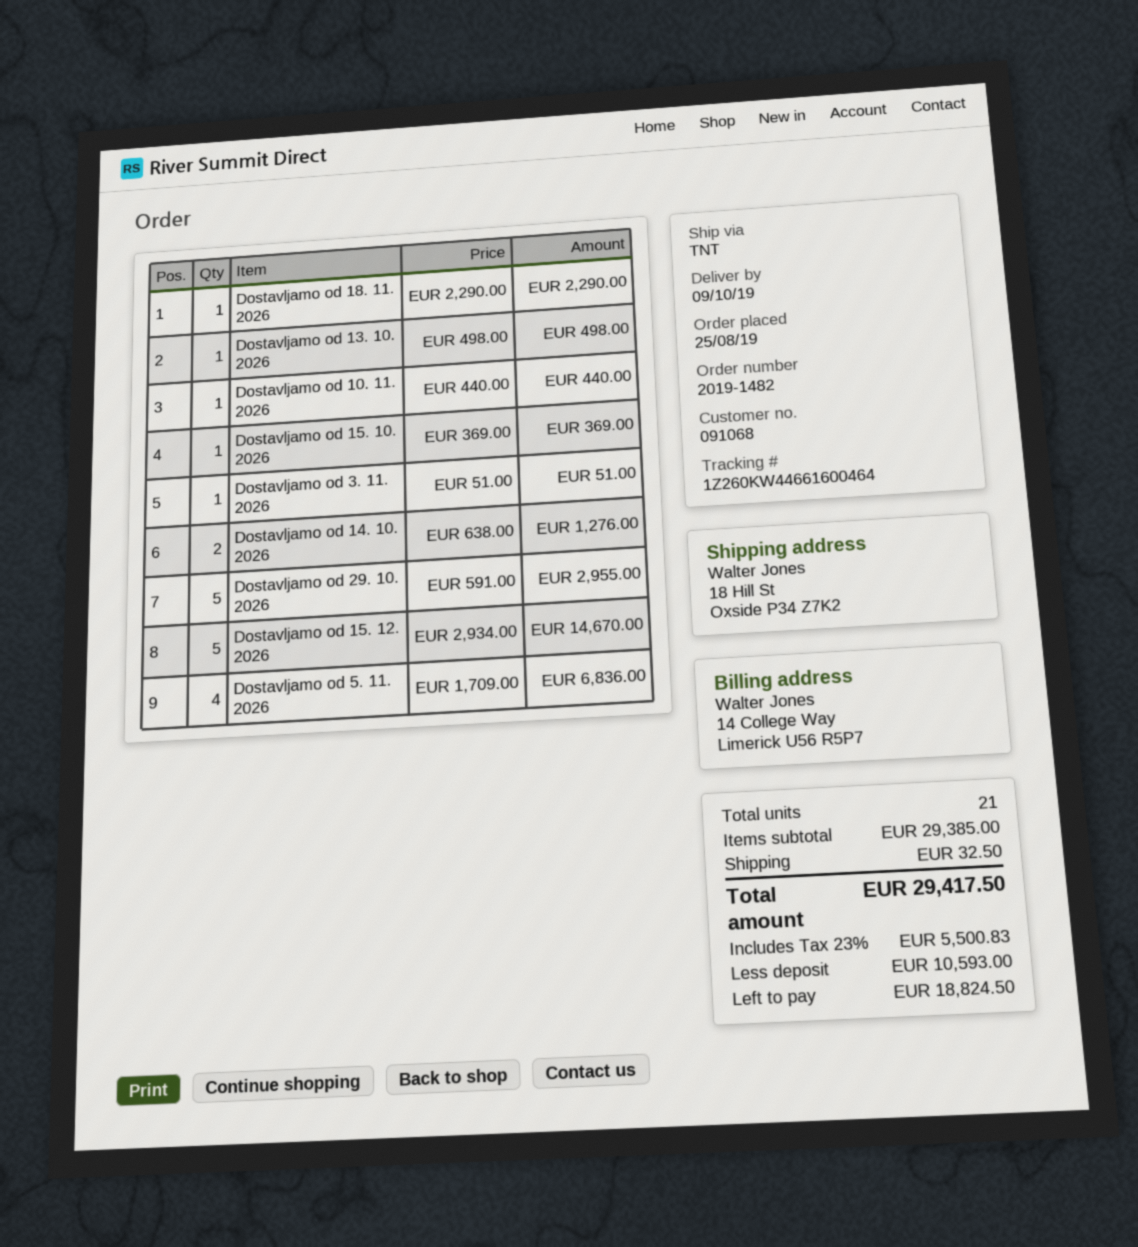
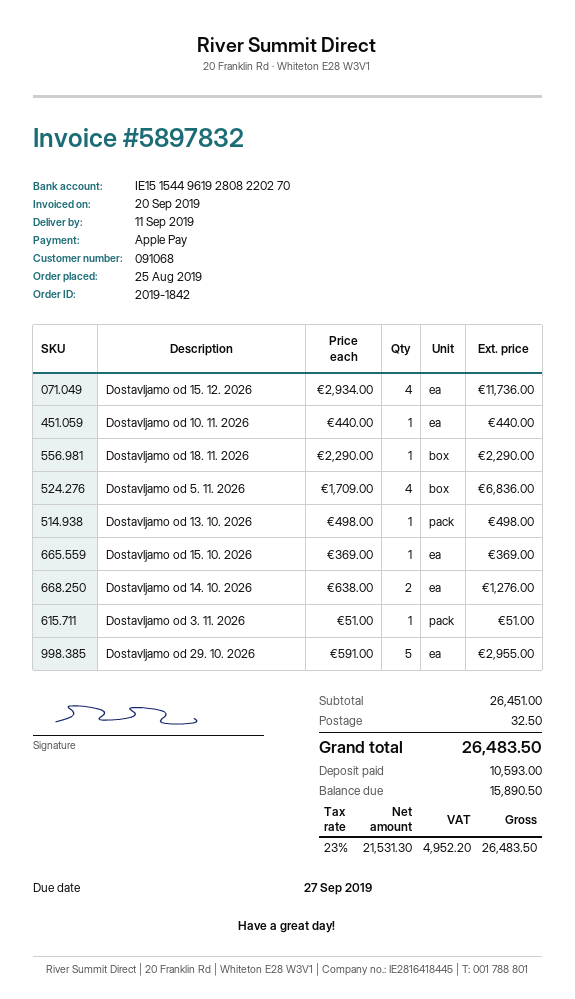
order number: 2019-1482 -> 2019-1842
delivery date: 2019-10-09 -> 2019-09-11
Dostavljamo od 15. 12. 2026: 5 x 2934.00 = 14670.00 -> 4 x 2934.00 = 11736.00
subtotal: 29385.00 -> 26451.00
tax: 23% = 5500.83 -> 23% = 4952.20
total: 29417.50 -> 26483.50
balance: 18824.50 -> 15890.50

